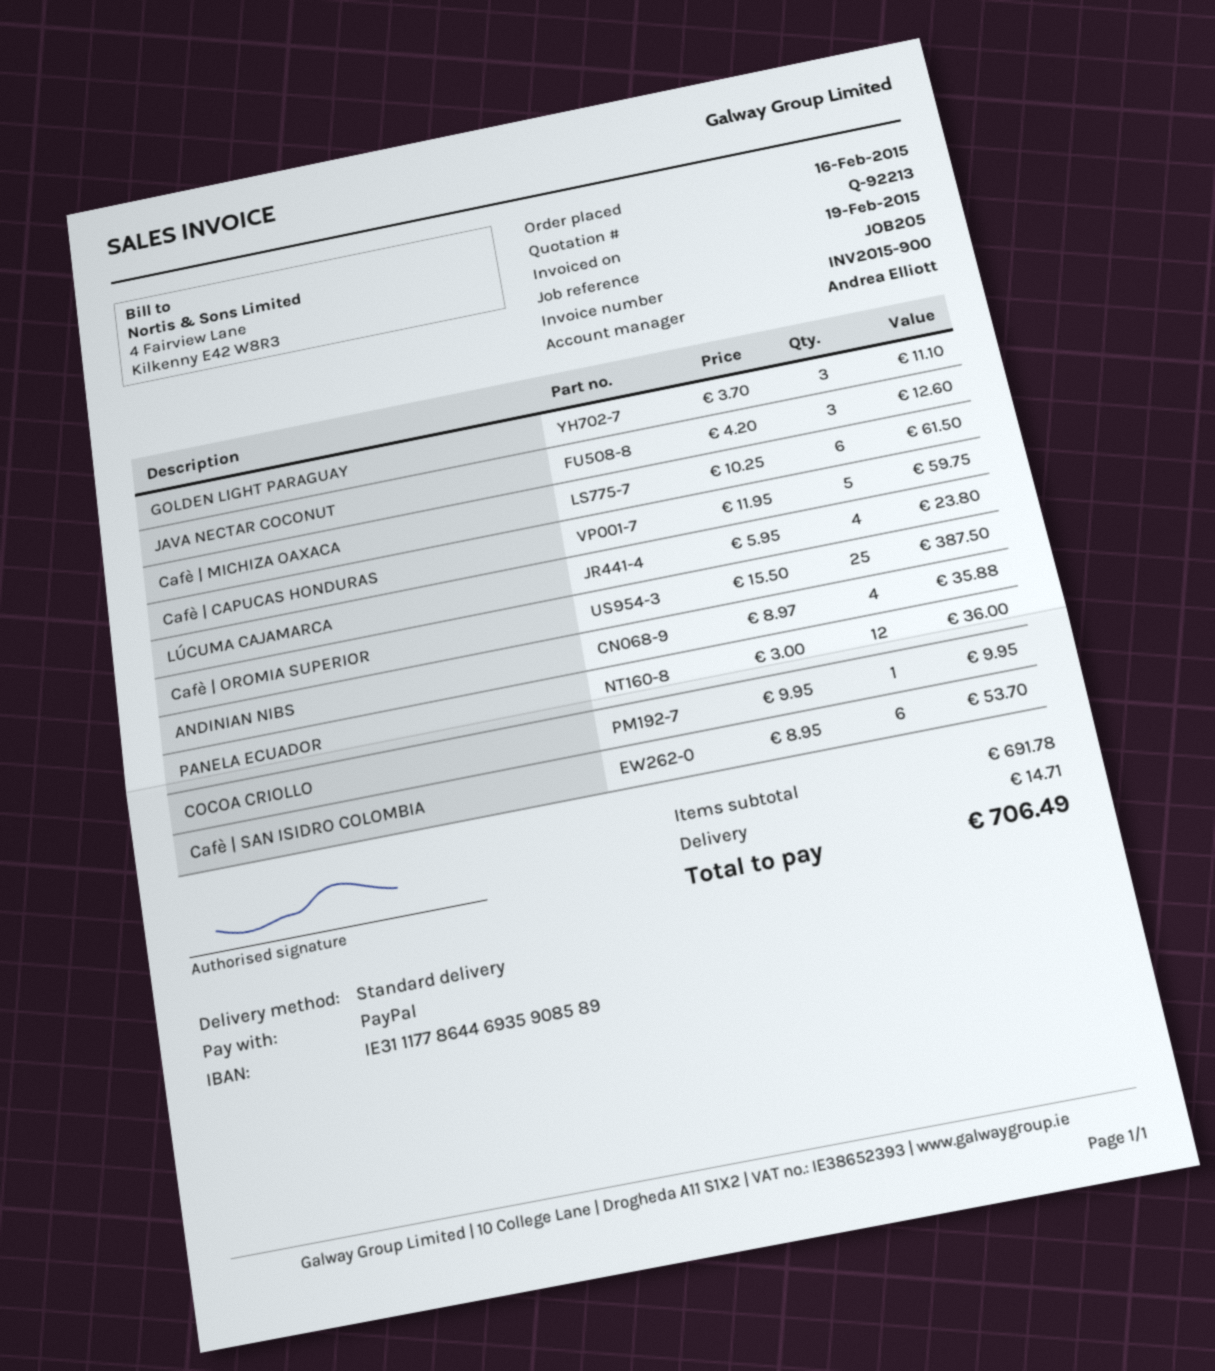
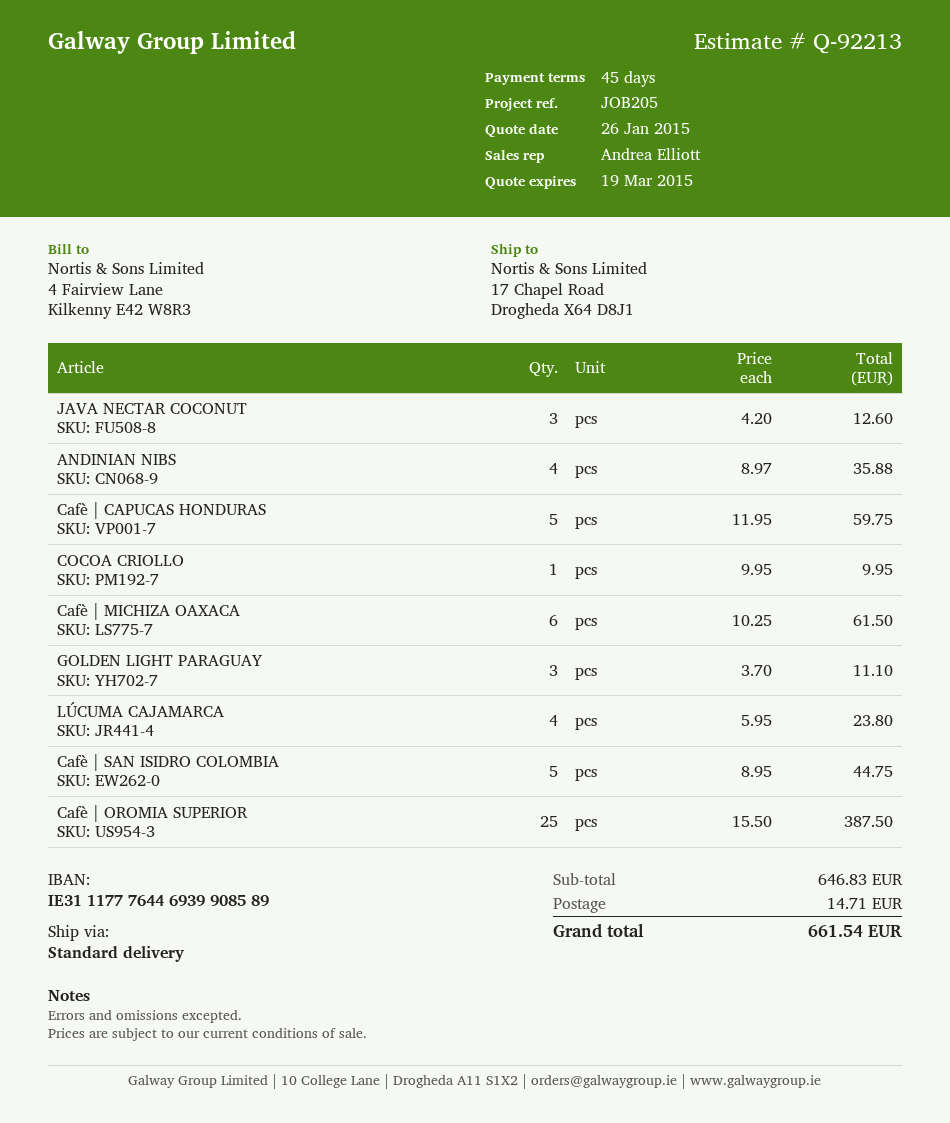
bank account: IE31117786446935908589 -> IE31117776446939908589
PANELA ECUADOR: 12 x 3.00 = 36.00 -> none
Cafè | SAN ISIDRO COLOMBIA: 6 x 8.95 = 53.70 -> 5 x 8.95 = 44.75
subtotal: 691.78 -> 646.83
total: 706.49 -> 661.54

